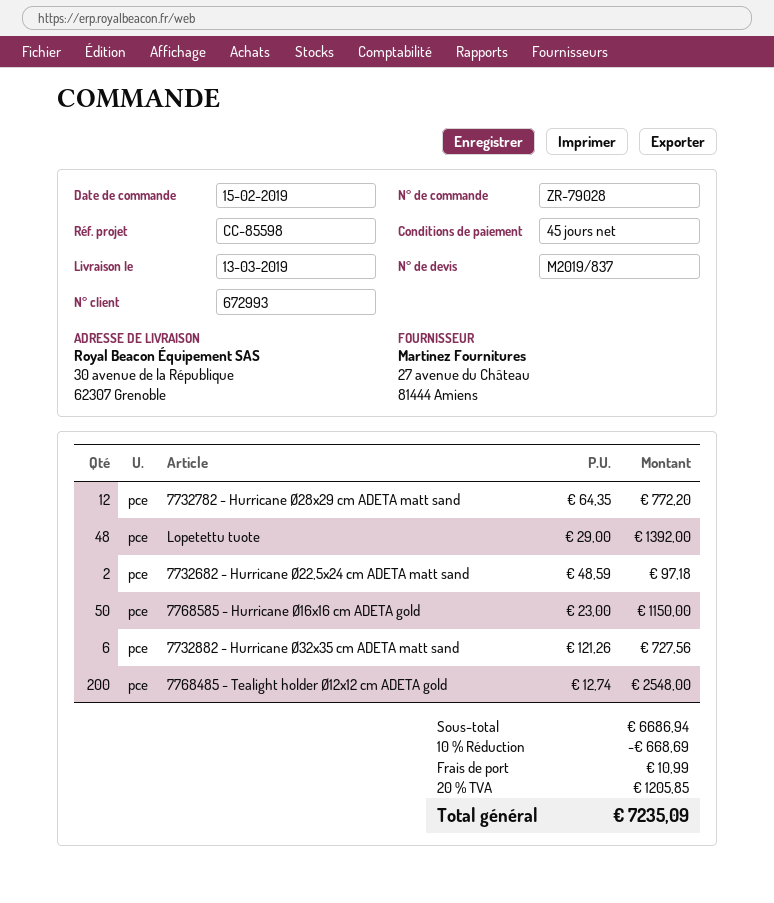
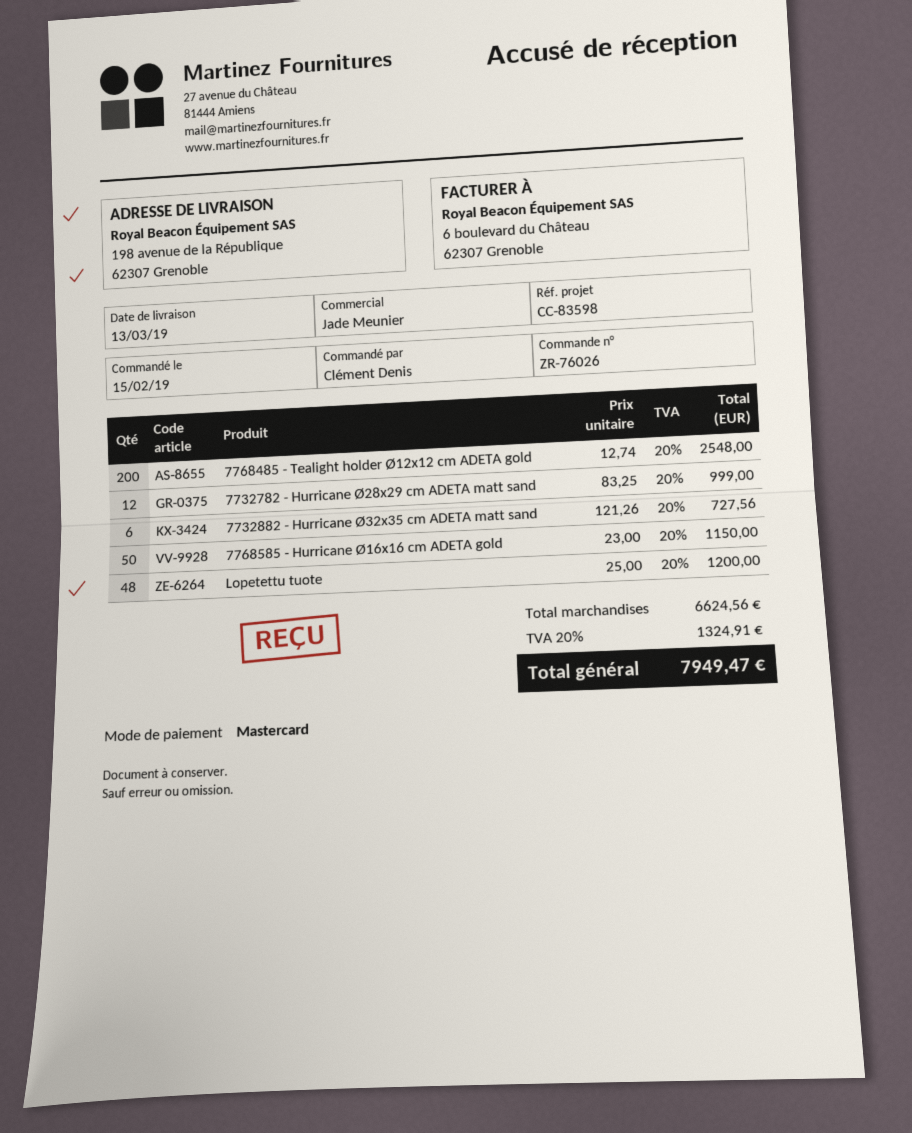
order number: ZR-79028 -> ZR-76026
reference: CC-85598 -> CC-83598
ship to: 30 avenue de la République, 62307 Grenoble -> 198 avenue de la République, 62307 Grenoble
7732782 - Hurricane Ø28x29 cm ADETA matt sand: 12 x 64.35 = 772.20 -> 12 x 83.25 = 999.00
Lopetettu tuote: 48 x 29.00 = 1392.00 -> 48 x 25.00 = 1200.00
7732682 - Hurricane Ø22,5x24 cm ADETA matt sand: 2 x 48.59 = 97.18 -> none
subtotal: 6686.94 -> 6624.56
discount: 10% = 668.69 -> none
shipping: 10.99 -> none
tax: 20% = 1205.85 -> 20% = 1324.91
total: 7235.09 -> 7949.47

